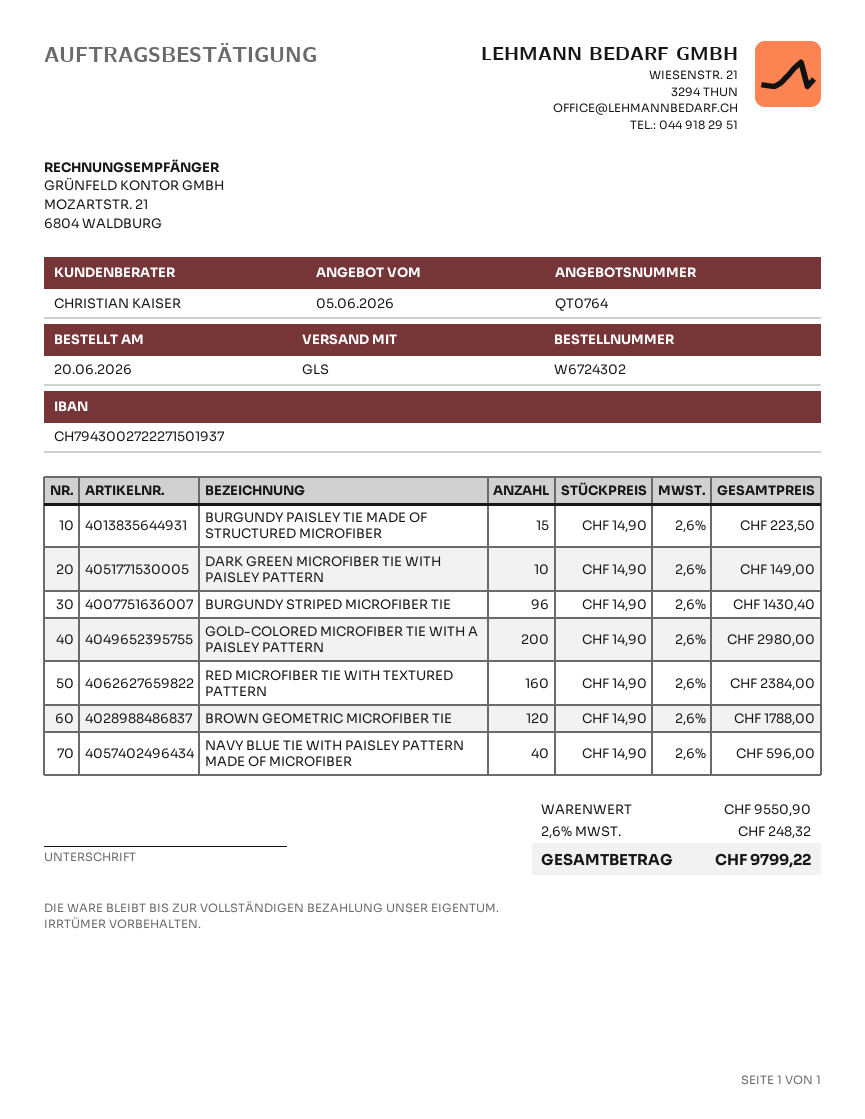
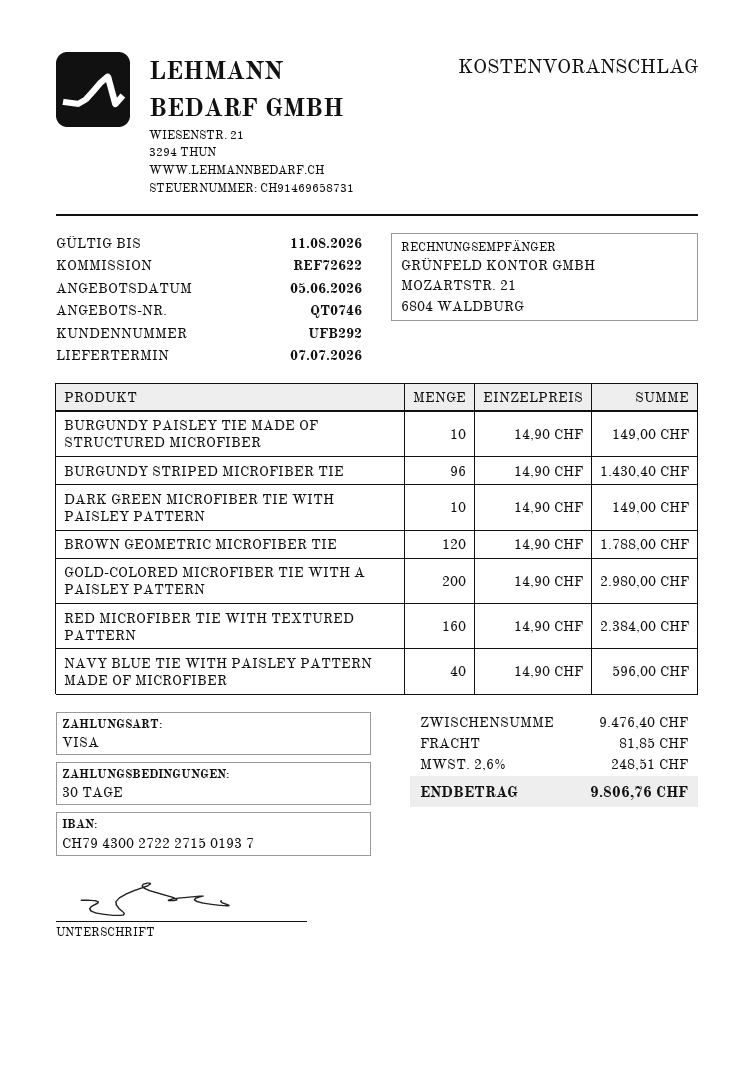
quote number: QT0764 -> QT0746
BURGUNDY PAISLEY TIE MADE OF STRUCTURED MICROFIBER: 15 x 14.90 = 223.50 -> 10 x 14.90 = 149.00
subtotal: 9550.90 -> 9476.40
shipping: none -> 81.85
tax: 2.6% = 248.32 -> 2.6% = 248.51
total: 9799.22 -> 9806.76

